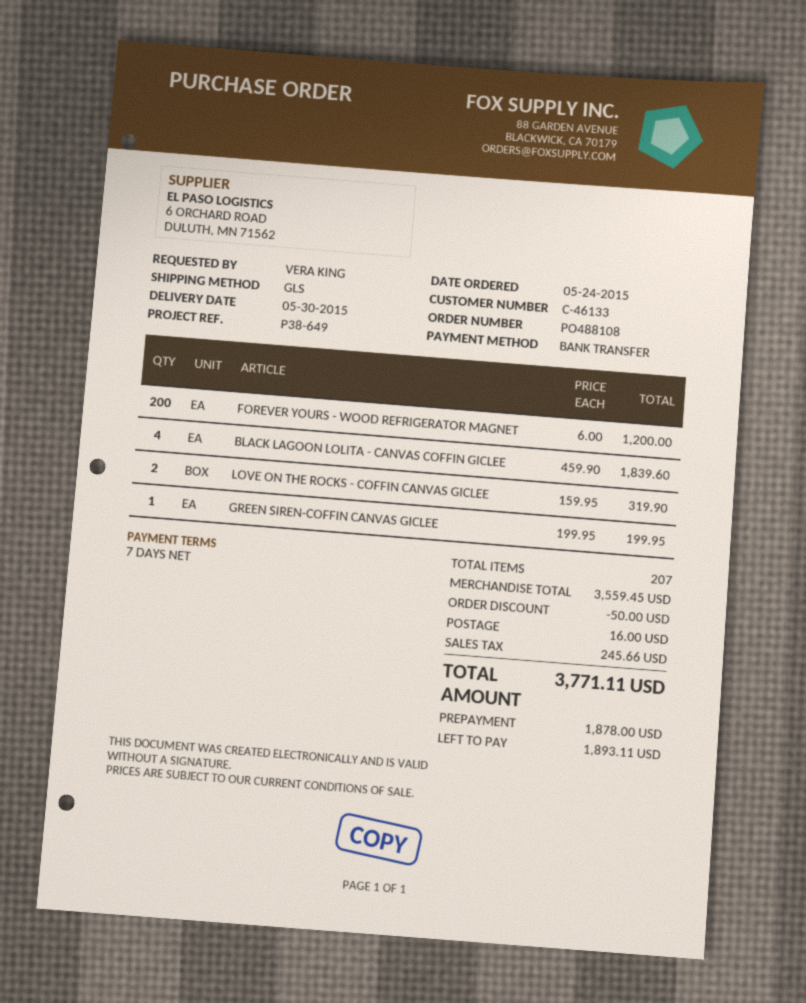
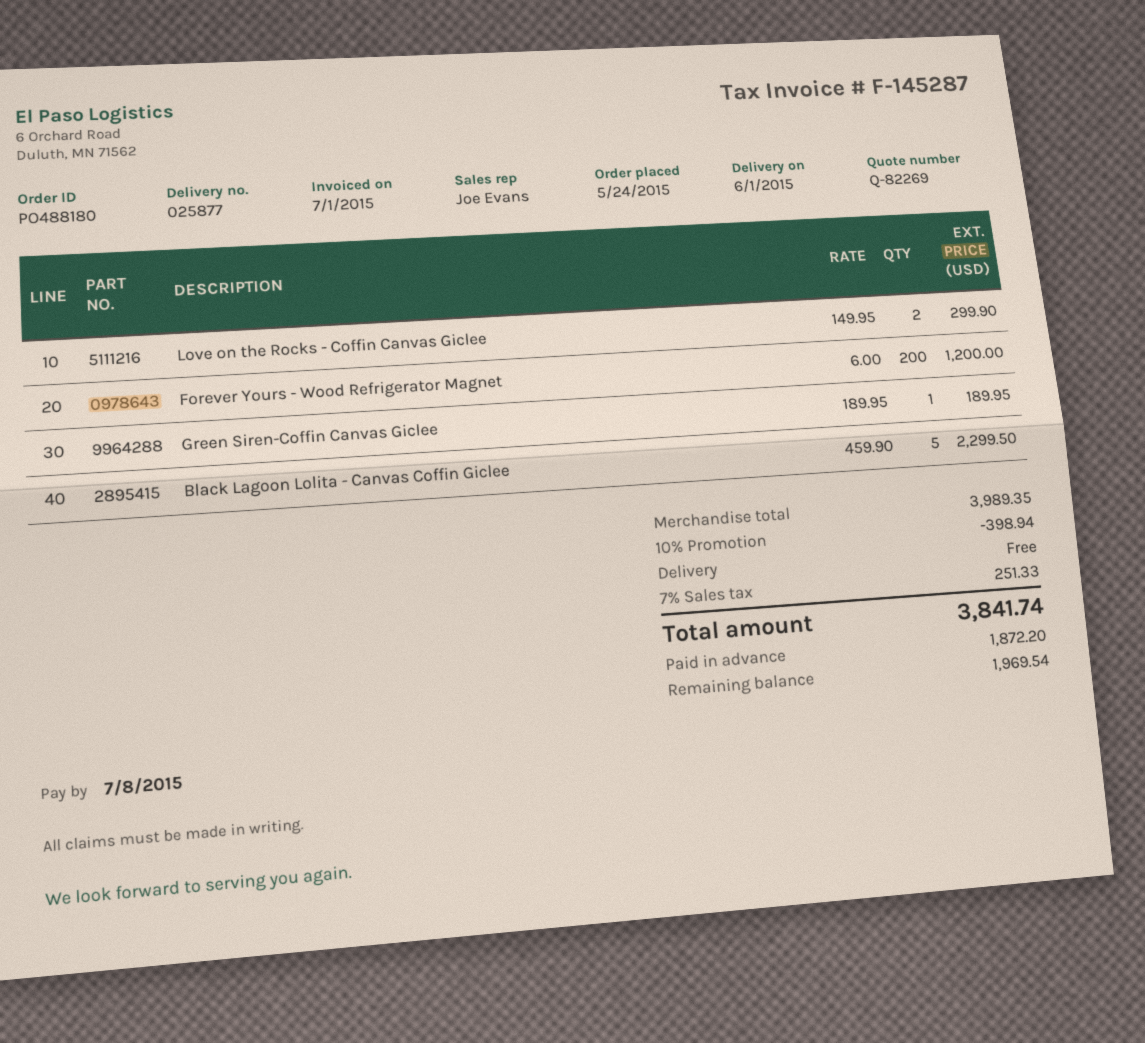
order number: PO488108 -> PO488180
delivery date: 2015-05-30 -> 2015-06-01
BLACK LAGOON LOLITA - CANVAS COFFIN GICLEE: 4 x 459.90 = 1839.60 -> 5 x 459.90 = 2299.50
LOVE ON THE ROCKS - COFFIN CANVAS GICLEE: 2 x 159.95 = 319.90 -> 2 x 149.95 = 299.90
GREEN SIREN-COFFIN CANVAS GICLEE: 1 x 199.95 = 199.95 -> 1 x 189.95 = 189.95
subtotal: 3559.45 -> 3989.35
discount: 50.00 -> 398.94
shipping: 16.00 -> 0.00
tax: 245.66 -> 251.33
total: 3771.11 -> 3841.74
deposit: 1878.00 -> 1872.20
balance: 1893.11 -> 1969.54

